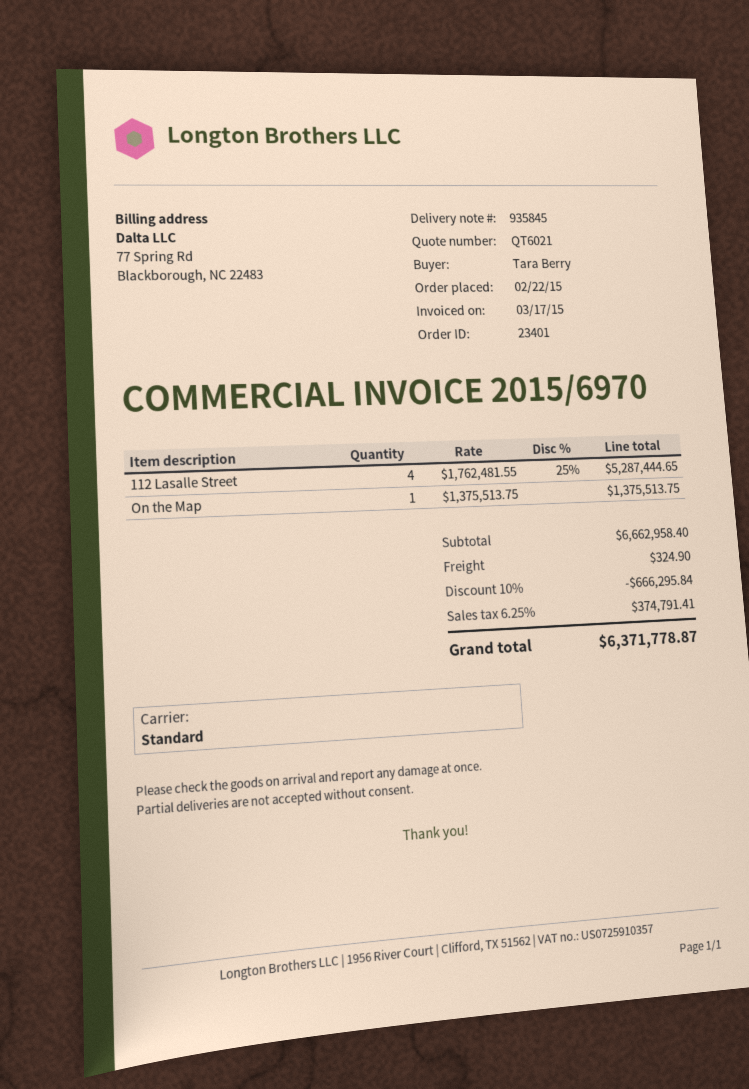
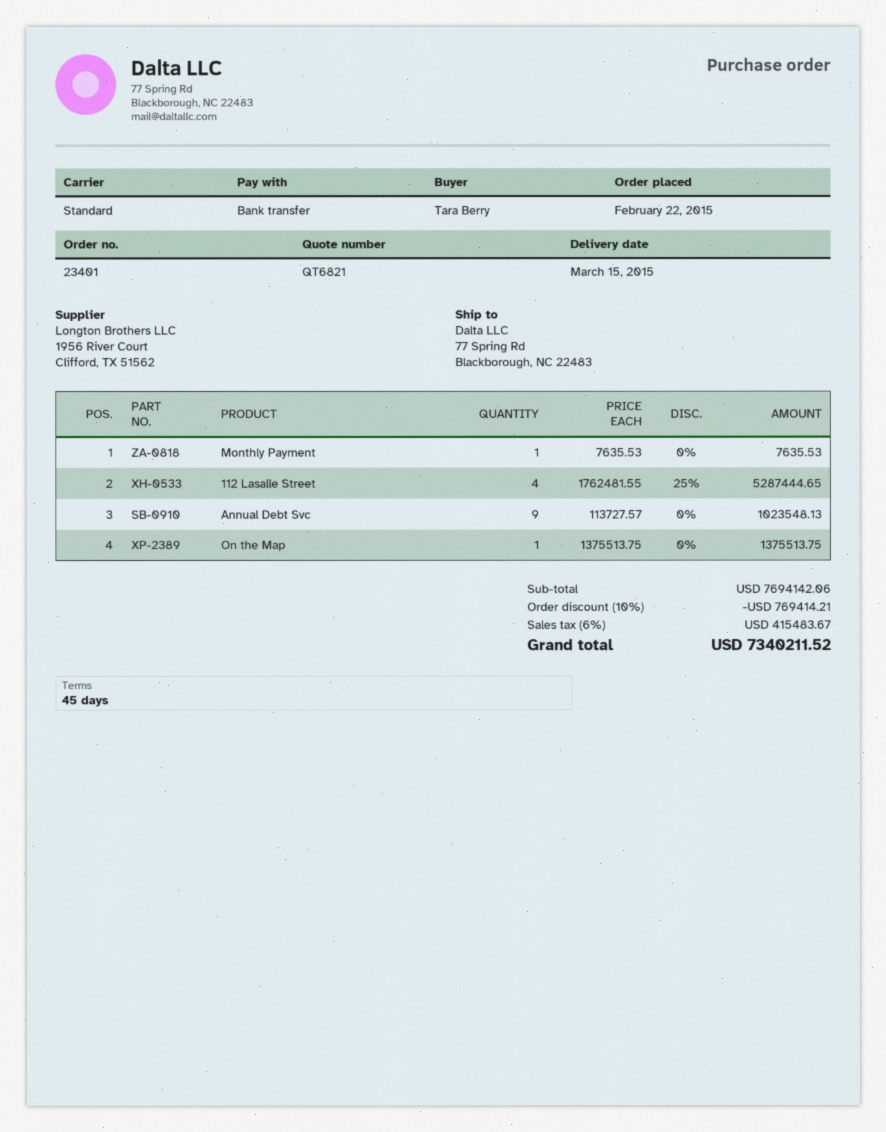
quote number: QT6021 -> QT6821
Monthly Payment: none -> 1 x 7635.53 = 7635.53
Annual Debt Svc: none -> 9 x 113727.57 = 1023548.13
subtotal: 6662958.40 -> 7694142.06
discount: 10% = 666295.84 -> 10% = 769414.21
shipping: 324.90 -> none
tax: 6.25% = 374791.41 -> 6% = 415483.67
total: 6371778.87 -> 7340211.52

